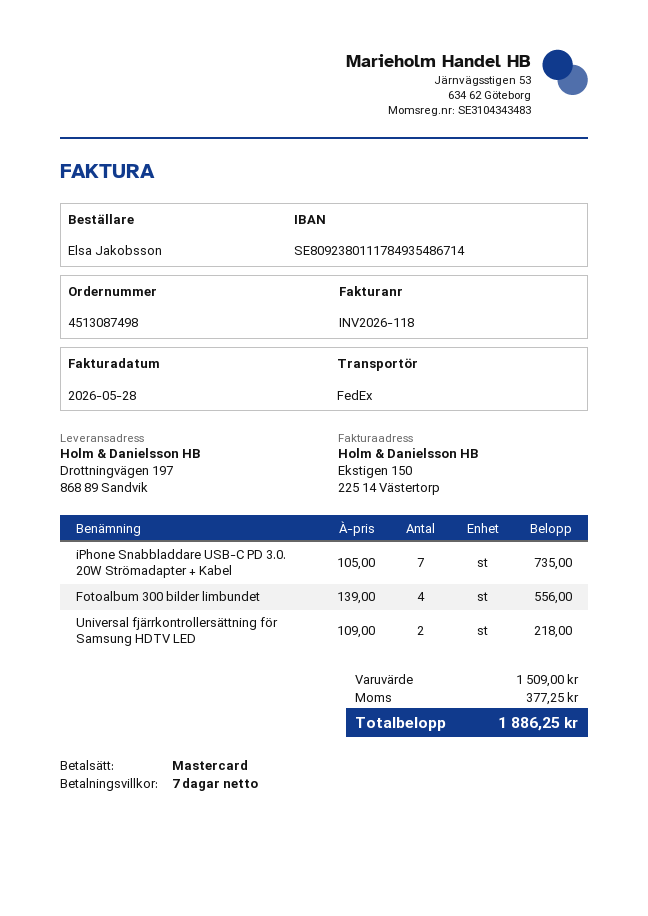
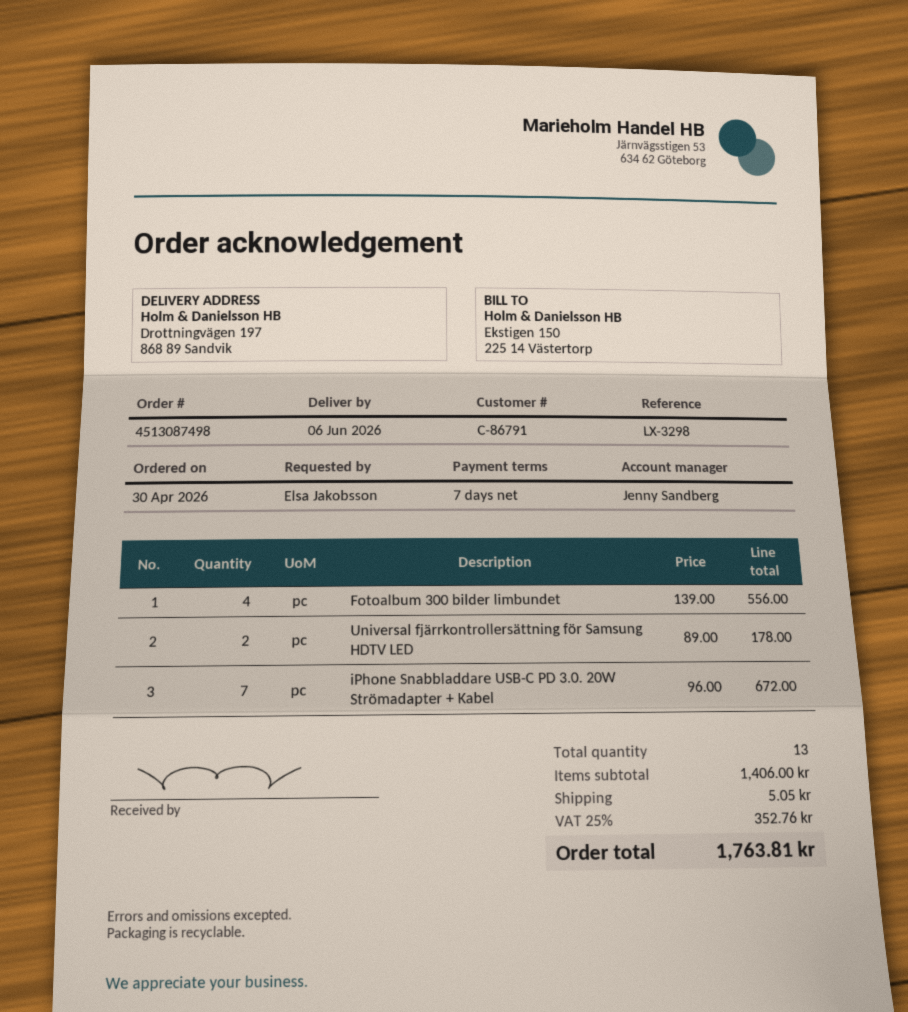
iPhone Snabbladdare USB-C PD 3.0. 20W Strömadapter + Kabel: 7 x 105.00 = 735.00 -> 7 x 96.00 = 672.00
Universal fjärrkontrollersättning för Samsung HDTV LED: 2 x 109.00 = 218.00 -> 2 x 89.00 = 178.00
subtotal: 1509.00 -> 1406.00
shipping: none -> 5.05
tax: 377.25 -> 352.76
total: 1886.25 -> 1763.81

